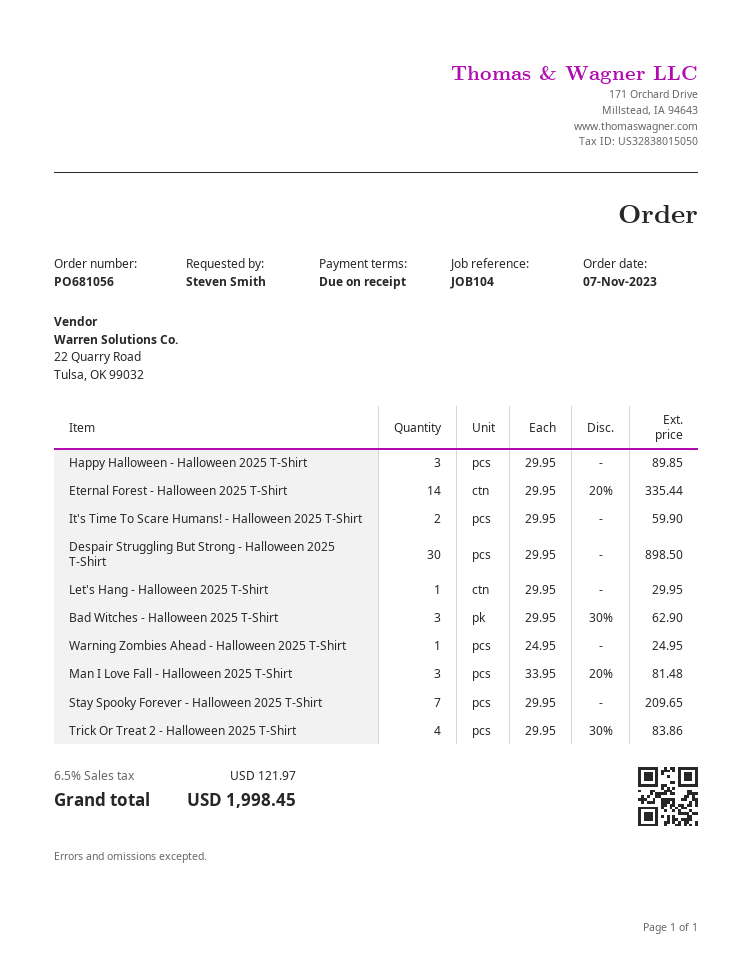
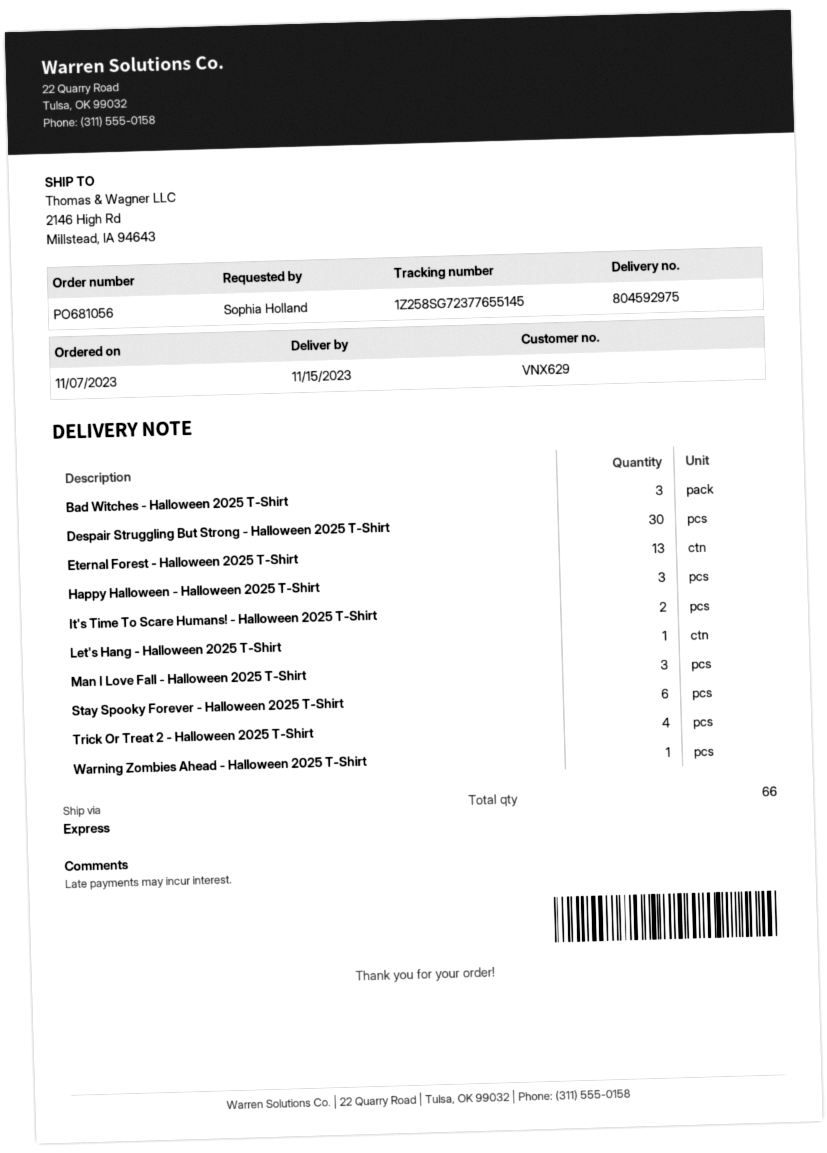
ordered by: Steven Smith -> Sophia Holland
Eternal Forest - Halloween 2025 T-Shirt: 14 -> 13
Stay Spooky Forever - Halloween 2025 T-Shirt: 7 -> 6

